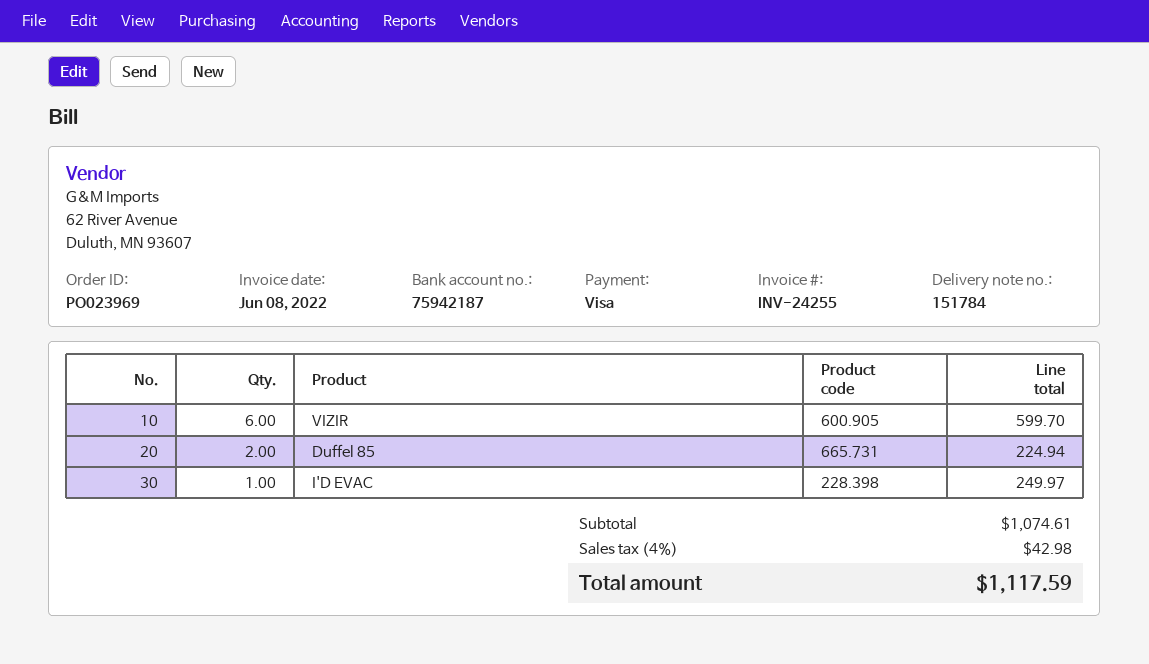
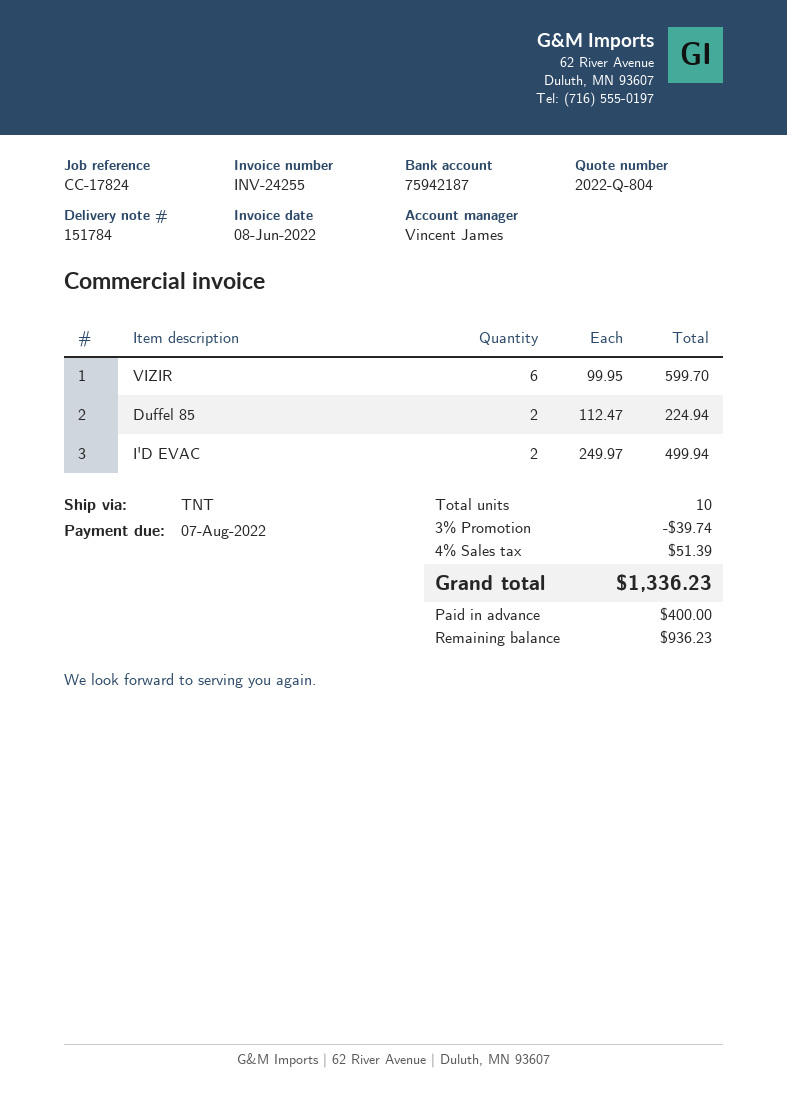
I'D EVAC: 1 for 249.97 -> 2 for 499.94
discount: none -> 3% = 39.74
tax: 4% = 42.98 -> 4% = 51.39
total: 1117.59 -> 1336.23

